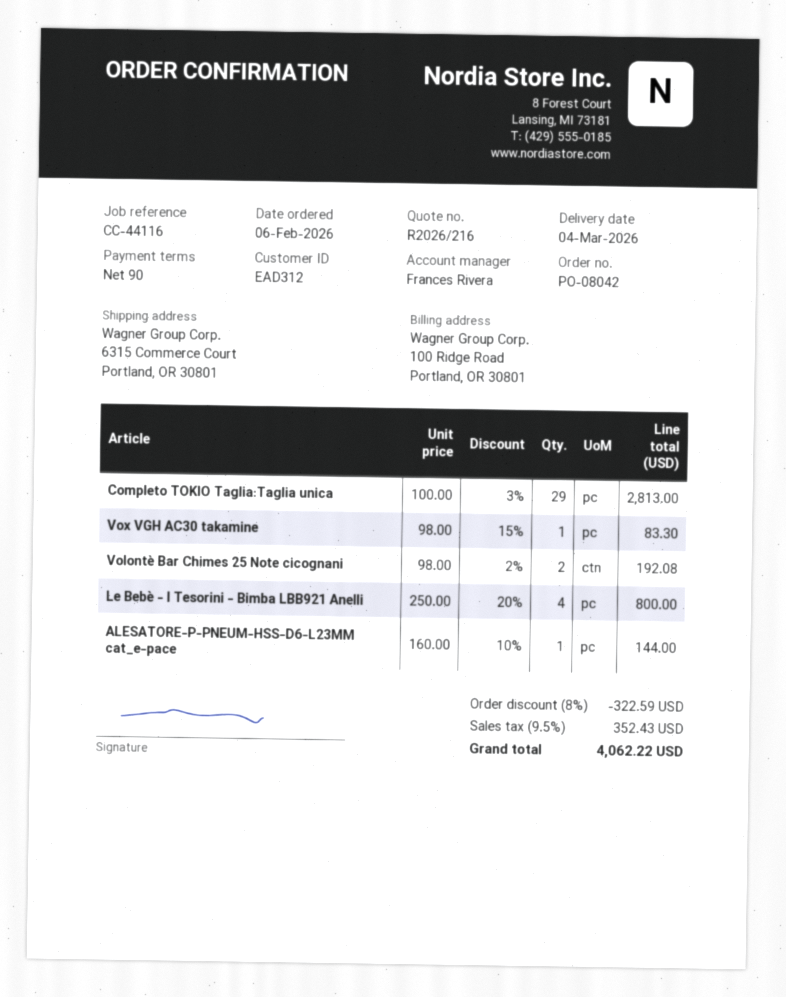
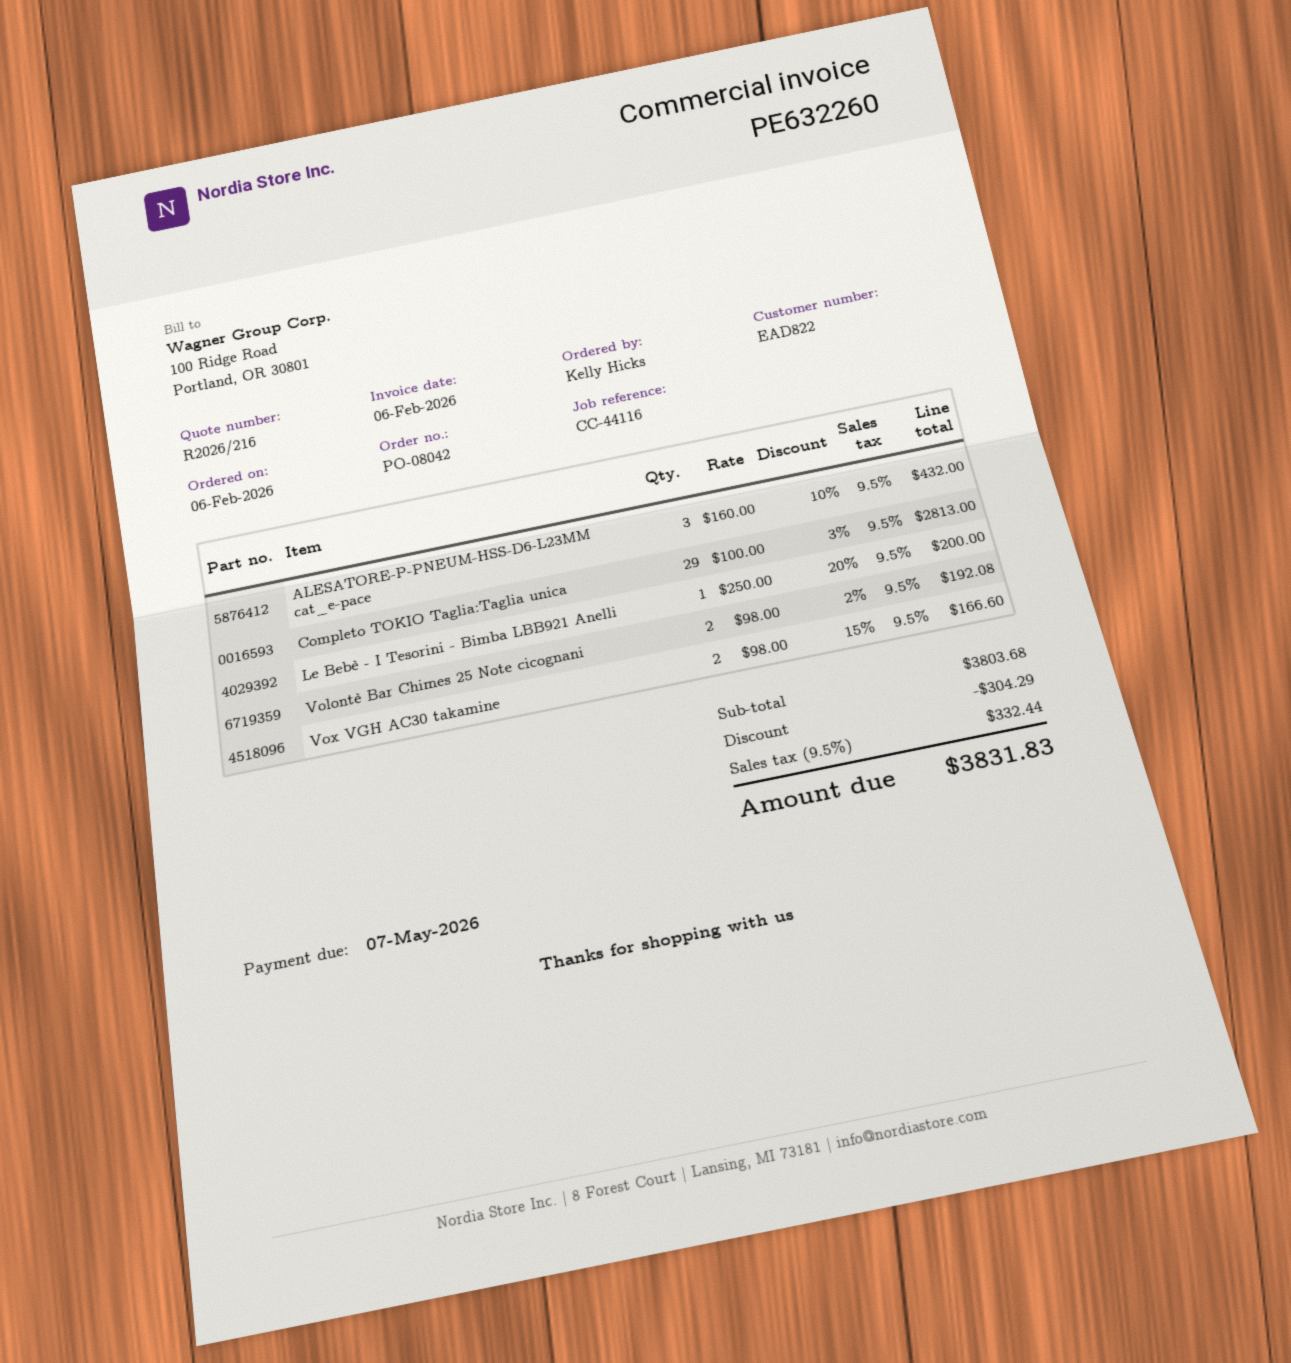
customer number: EAD312 -> EAD822
Vox VGH AC30 takamine: 1 x 98.00 - 15% = 83.30 -> 2 x 98.00 - 15% = 166.60
Le Bebè - I Tesorini - Bimba LBB921 Anelli: 4 x 250.00 - 20% = 800.00 -> 1 x 250.00 - 20% = 200.00
ALESATORE-P-PNEUM-HSS-D6-L23MM cat_e-pace: 1 x 160.00 - 10% = 144.00 -> 3 x 160.00 - 10% = 432.00
discount: 322.59 -> 304.29
tax: 9.5% = 352.43 -> 9.5% = 332.44
total: 4062.22 -> 3831.83

